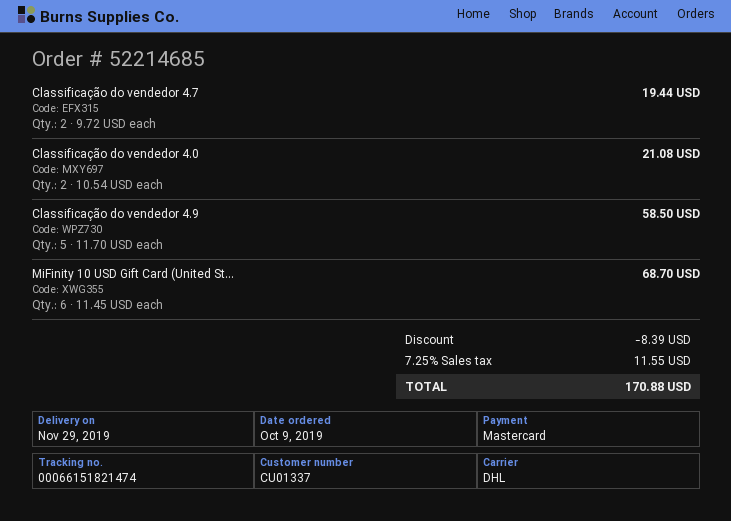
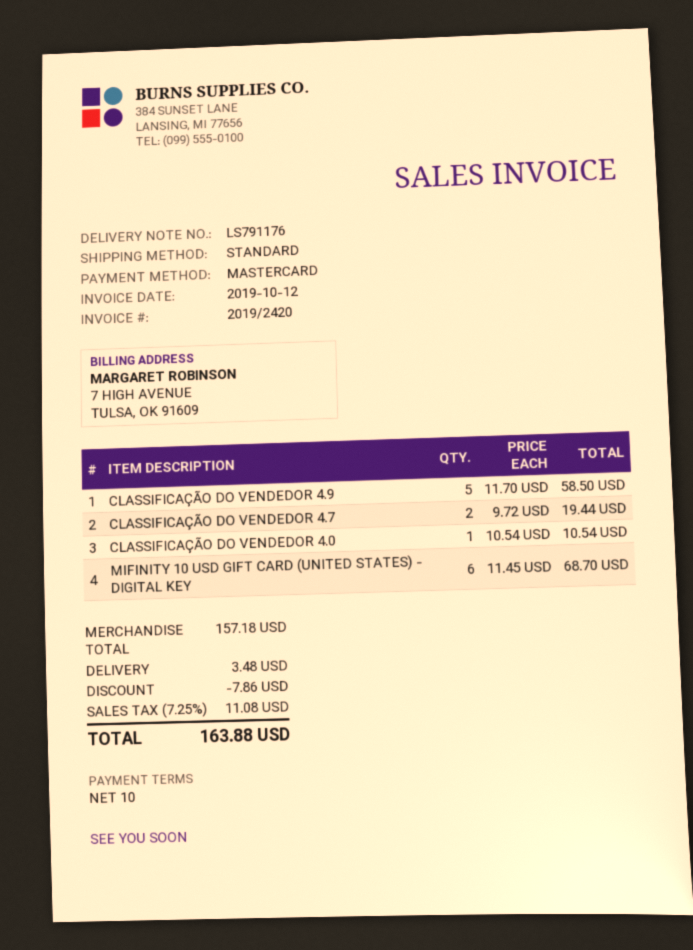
shipping method: DHL -> standard
Classificação do vendedor 4.0: 2 x 10.54 = 21.08 -> 1 x 10.54 = 10.54
discount: 8.39 -> 7.86
shipping: none -> 3.48
tax: 7.25% = 11.55 -> 7.25% = 11.08
total: 170.88 -> 163.88

